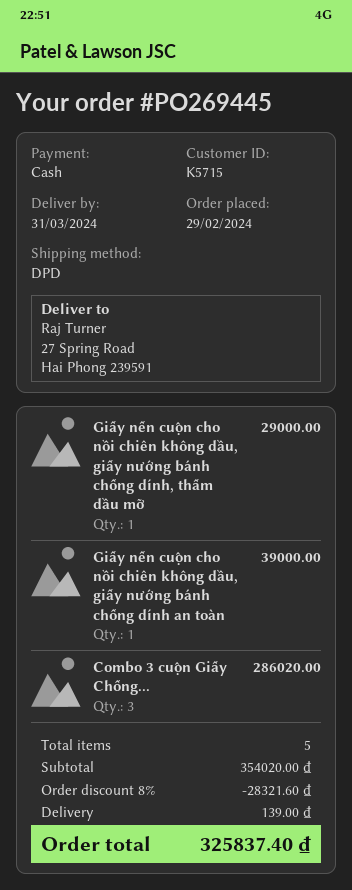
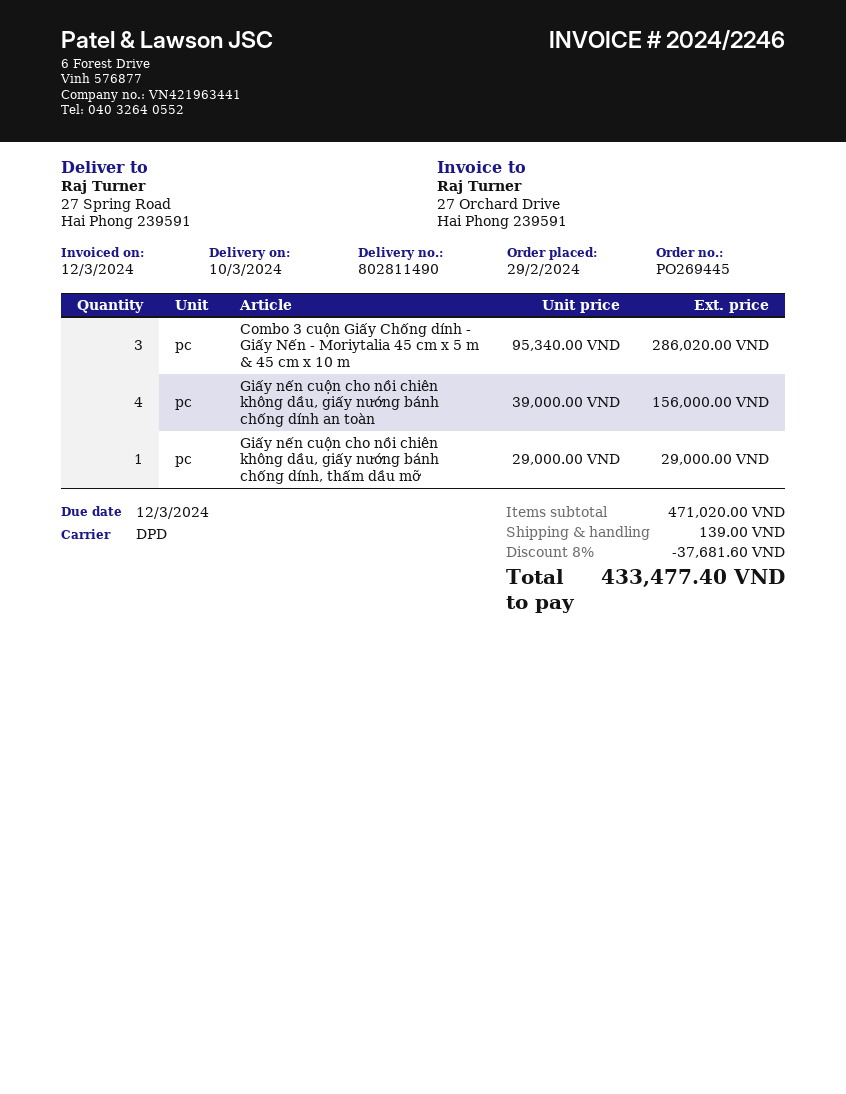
delivery date: 2024-03-31 -> 2024-03-10
Giấy nến cuộn cho nồi chiên không dầu, giấy nướng bánh chống dính an toàn: 1 for 39000.00 -> 4 for 156000.00
subtotal: 354020.00 -> 471020.00
discount: 8% = 28321.60 -> 8% = 37681.60
total: 325837.40 -> 433477.40

